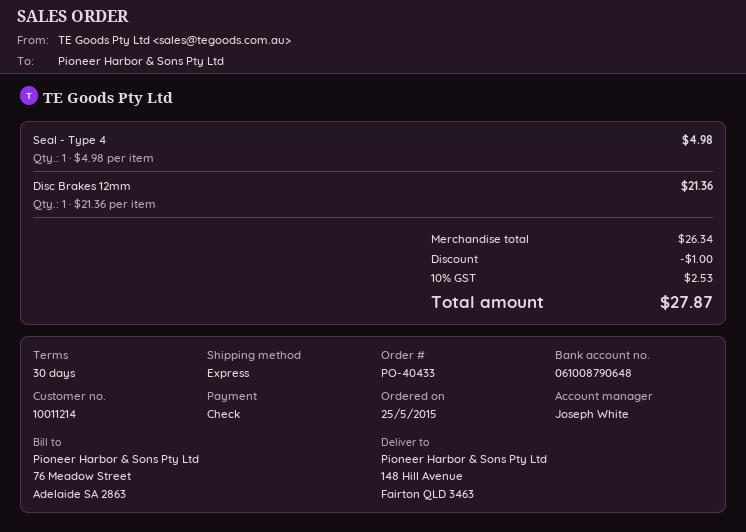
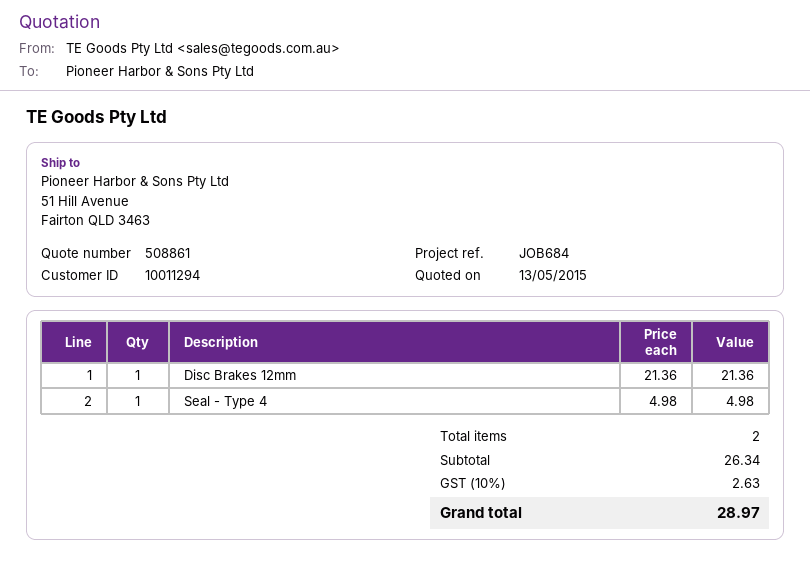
customer number: 10011214 -> 10011294
ship to: 148 Hill Avenue, Fairton QLD 3463 -> 51 Hill Avenue, Fairton QLD 3463
discount: 1.00 -> none
tax: 10% = 2.53 -> 10% = 2.63
total: 27.87 -> 28.97

